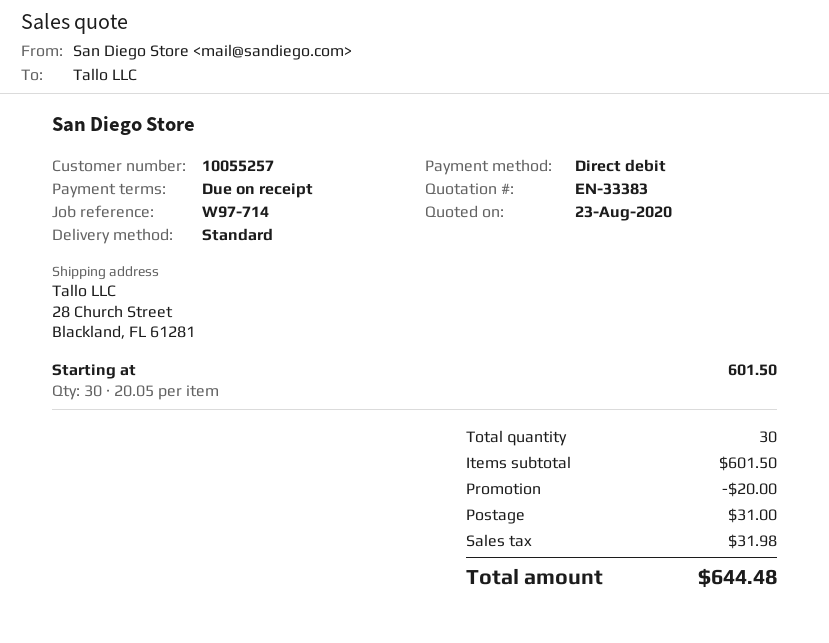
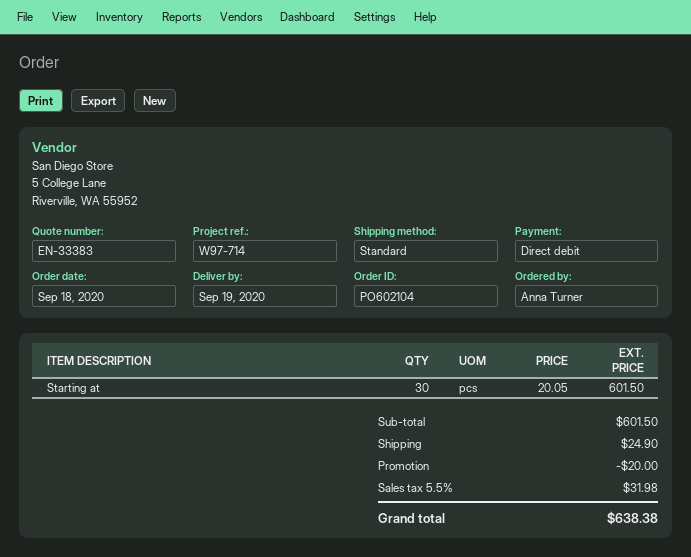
shipping: 31.00 -> 24.90
total: 644.48 -> 638.38

